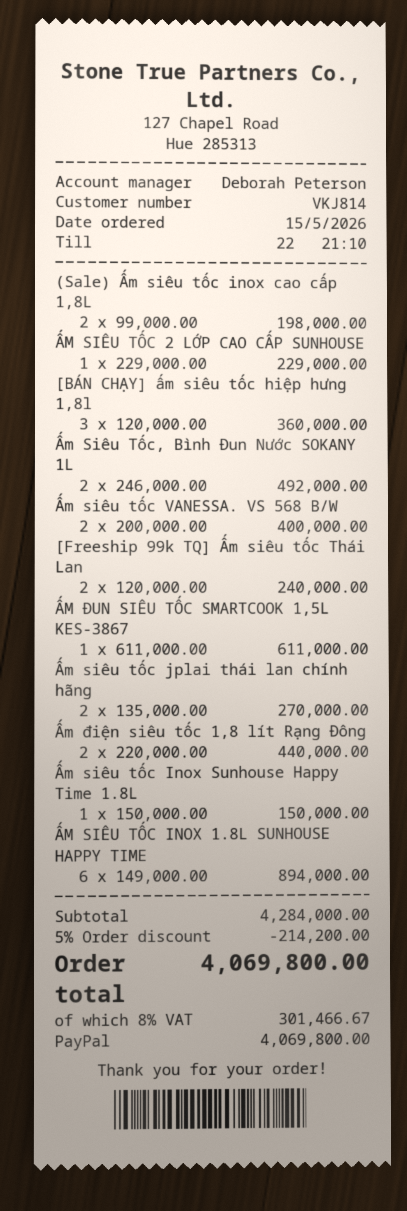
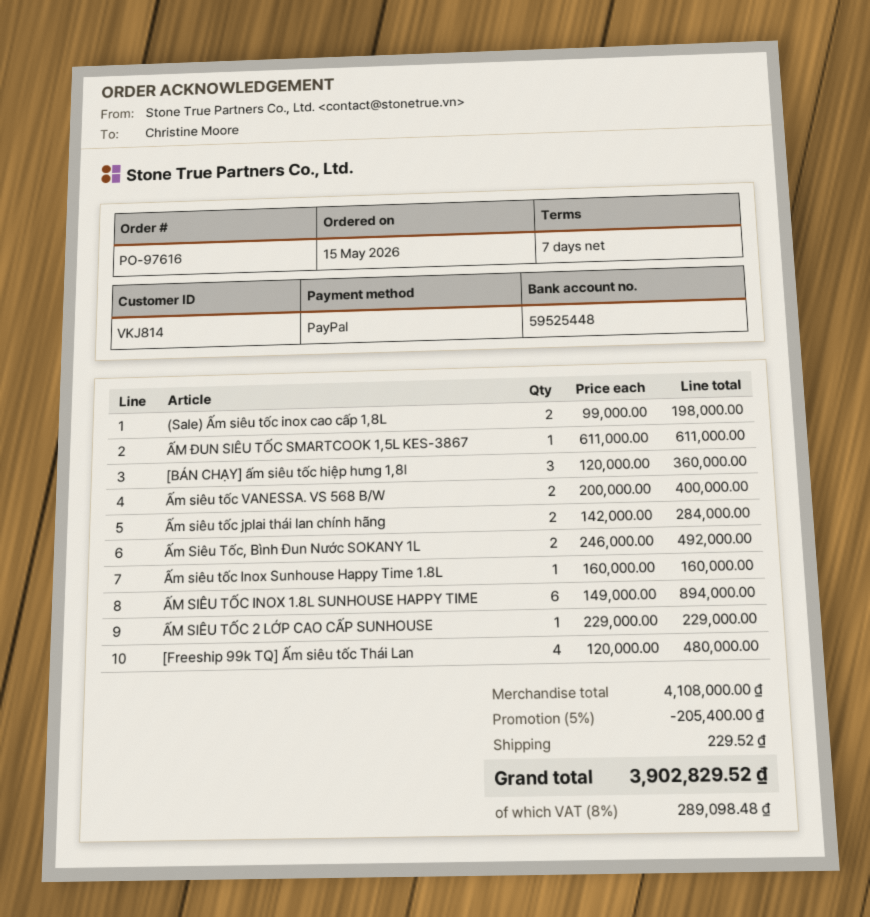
[Freeship 99k TQ] Ấm siêu tốc Thái Lan: 2 x 120000.00 = 240000.00 -> 4 x 120000.00 = 480000.00
Ấm siêu tốc jplai thái lan chính hãng: 2 x 135000.00 = 270000.00 -> 2 x 142000.00 = 284000.00
Ấm điện siêu tốc 1,8 lít Rạng Đông: 2 x 220000.00 = 440000.00 -> none
Ấm siêu tốc Inox Sunhouse Happy Time 1.8L: 1 x 150000.00 = 150000.00 -> 1 x 160000.00 = 160000.00
subtotal: 4284000.00 -> 4108000.00
discount: 5% = 214200.00 -> 5% = 205400.00
shipping: none -> 229.52
tax: 8% = 301466.67 -> 8% = 289098.48
total: 4069800.00 -> 3902829.52

